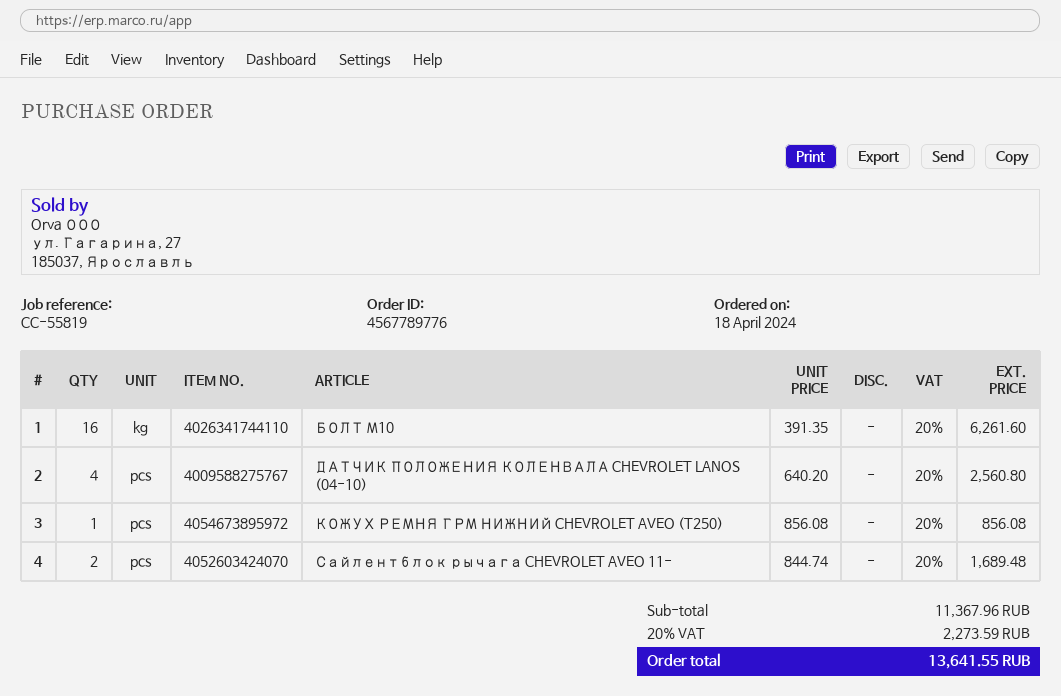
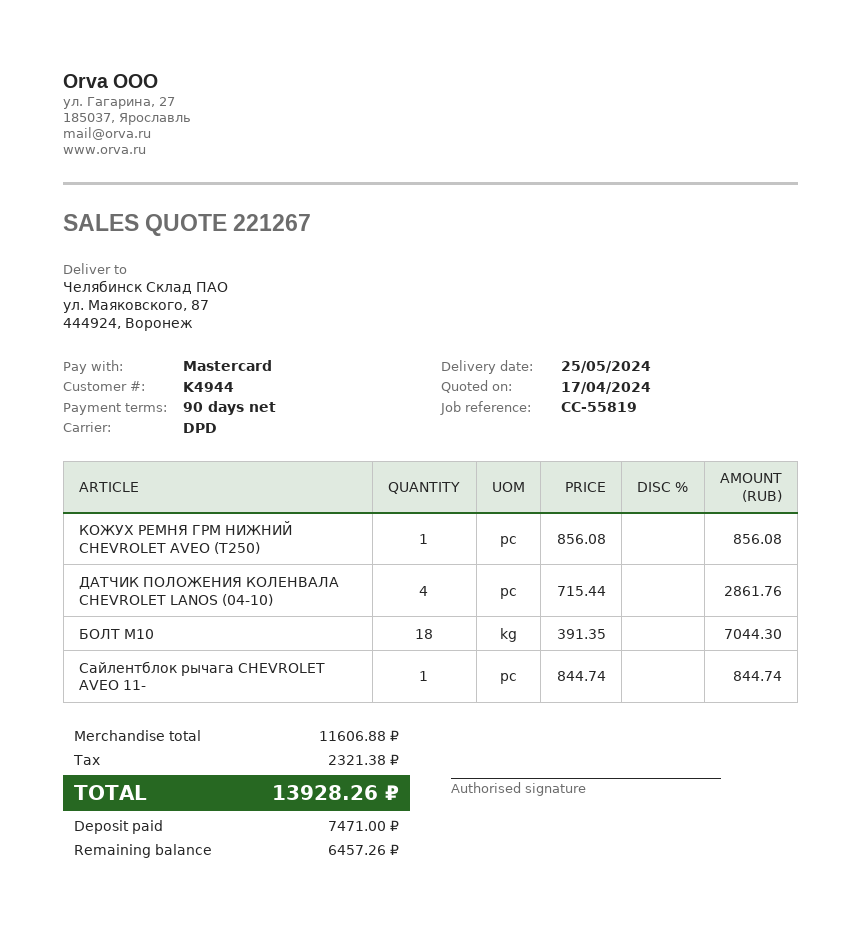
БОЛТ М10: 16 x 391.35 = 6261.60 -> 18 x 391.35 = 7044.30
ДАТЧИК ПОЛОЖЕНИЯ КОЛЕНВАЛА CHEVROLET LANOS (04-10): 4 x 640.20 = 2560.80 -> 4 x 715.44 = 2861.76
Сайлентблок рычага CHEVROLET AVEO 11-: 2 x 844.74 = 1689.48 -> 1 x 844.74 = 844.74
subtotal: 11367.96 -> 11606.88
tax: 2273.59 -> 2321.38
total: 13641.55 -> 13928.26

